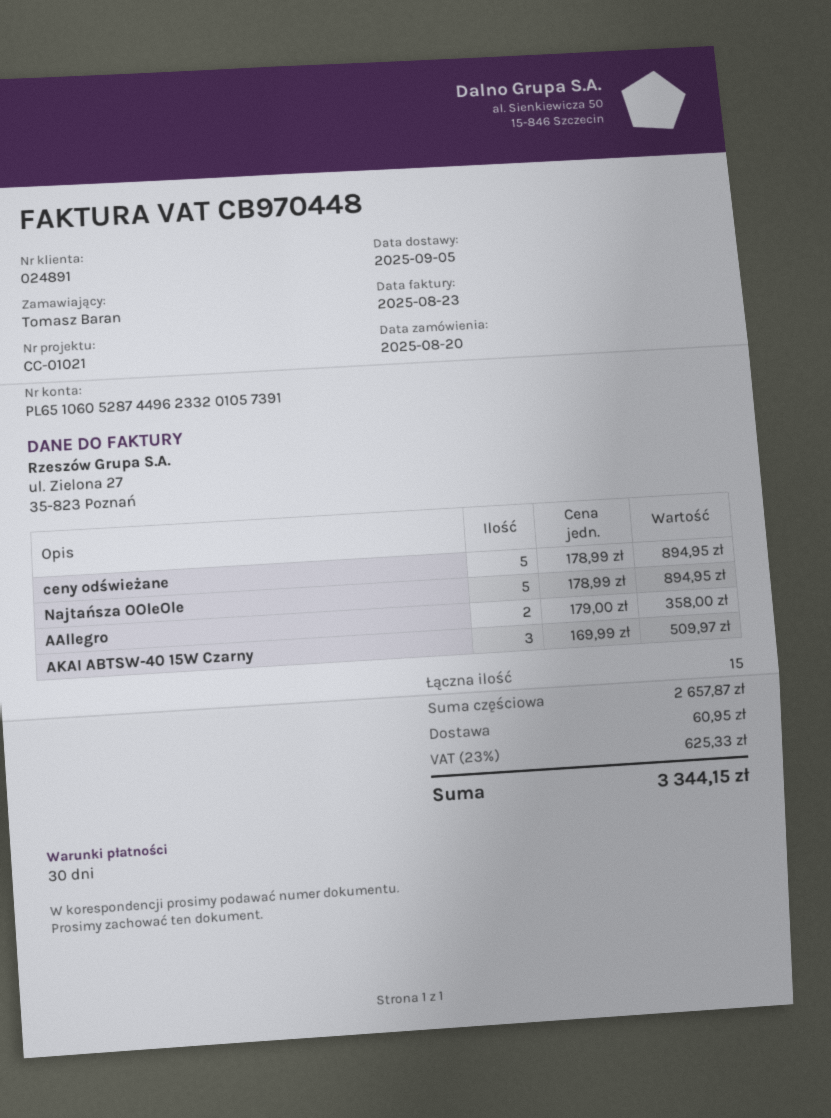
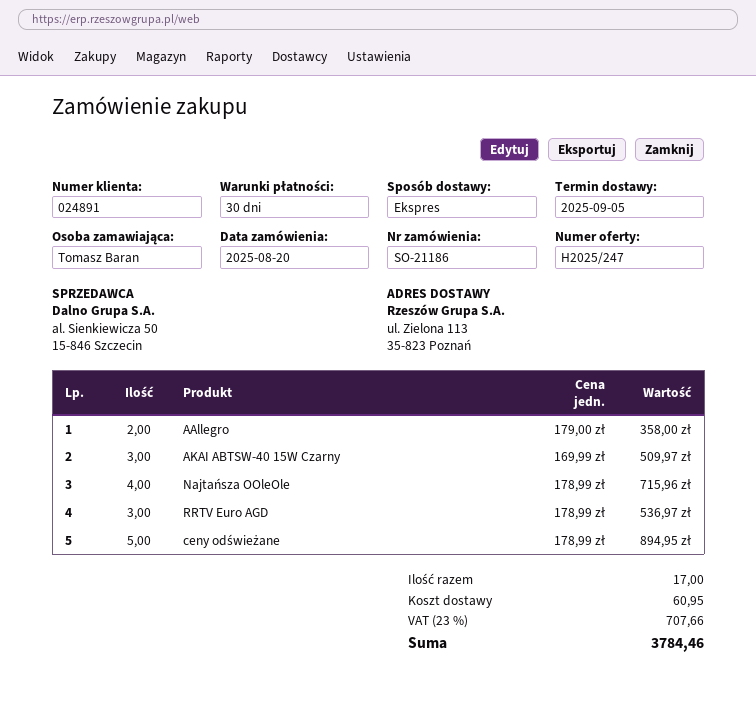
Najtańsza OOleOle: 5 x 178.99 = 894.95 -> 4 x 178.99 = 715.96
RRTV Euro AGD: none -> 3 x 178.99 = 536.97
total quantity: 15 -> 17
tax: 23% = 625.33 -> 23% = 707.66
total: 3344.15 -> 3784.46

